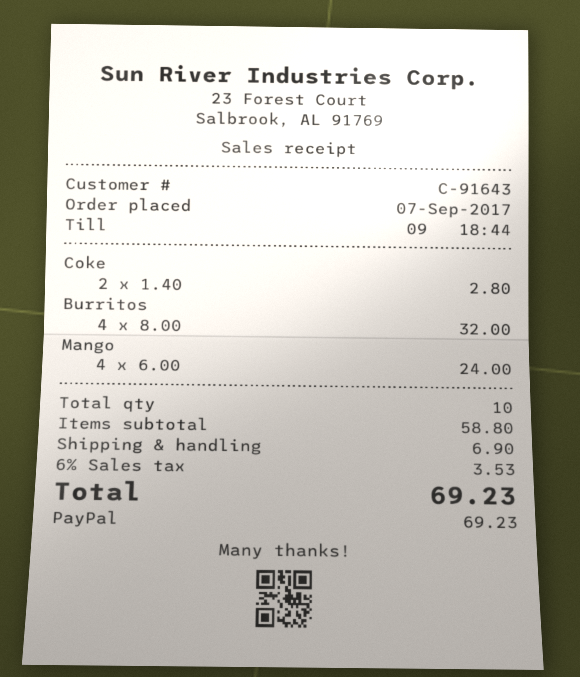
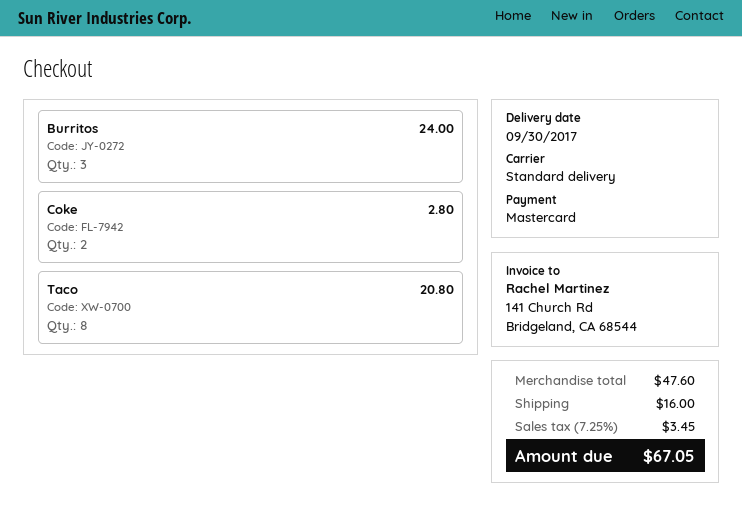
payment method: PayPal -> Mastercard
Burritos: 4 for 32.00 -> 3 for 24.00
Mango: 4 for 24.00 -> none
Taco: none -> 8 for 20.80
subtotal: 58.80 -> 47.60
shipping: 6.90 -> 16.00
tax: 6% = 3.53 -> 7.25% = 3.45
total: 69.23 -> 67.05

